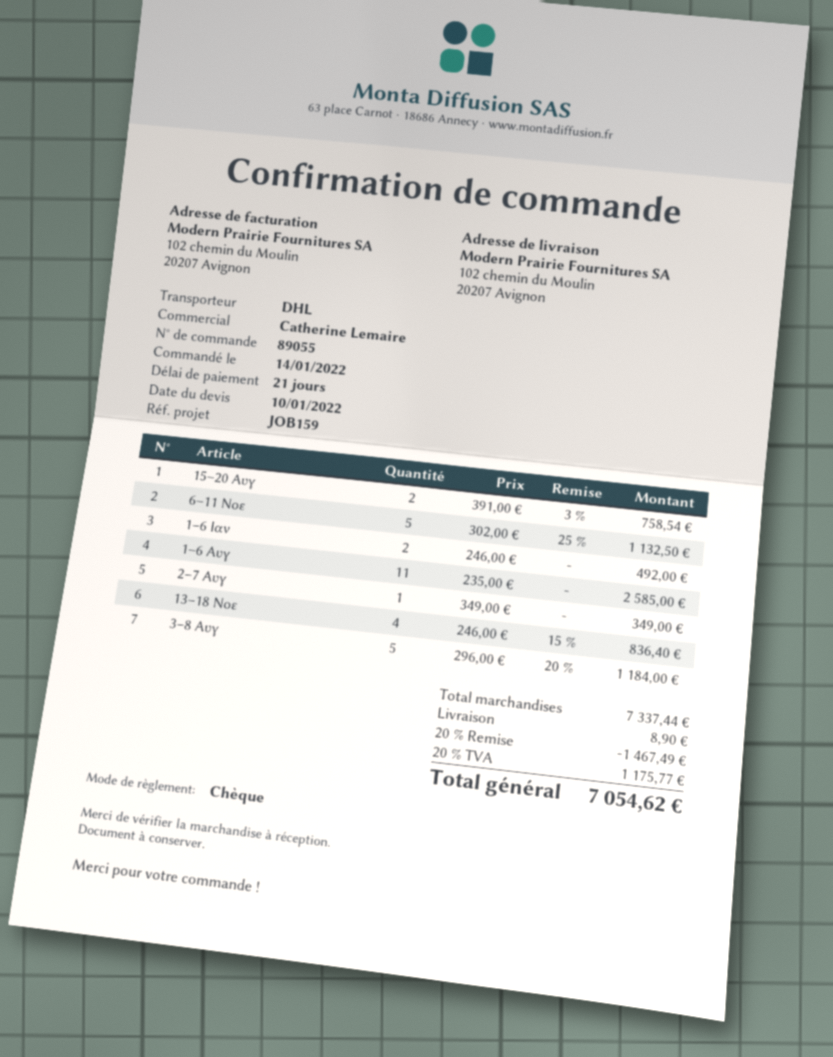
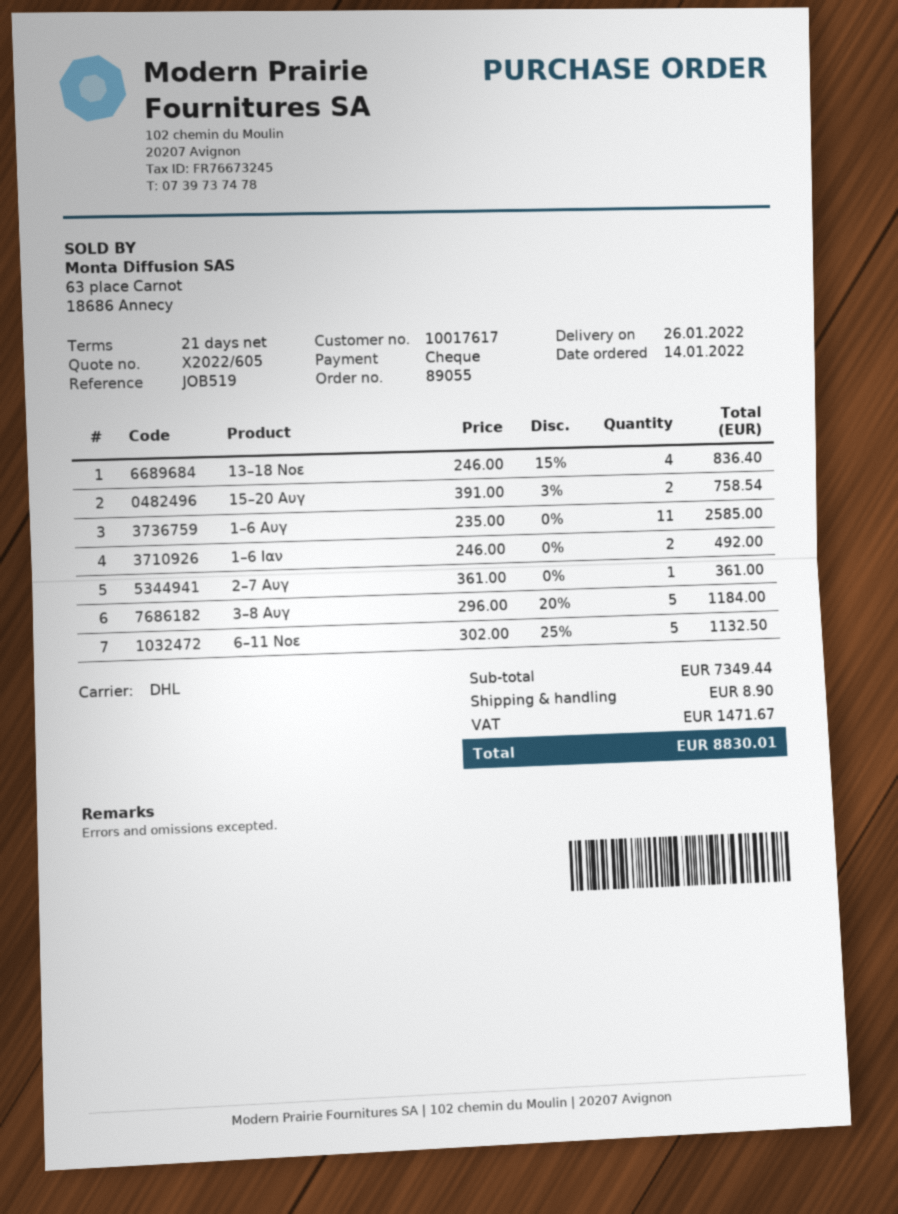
reference: JOB159 -> JOB519
2–7 Αυγ: 1 x 349.00 = 349.00 -> 1 x 361.00 = 361.00
subtotal: 7337.44 -> 7349.44
discount: 20% = 1467.49 -> none
tax: 1175.77 -> 1471.67
total: 7054.62 -> 8830.01

